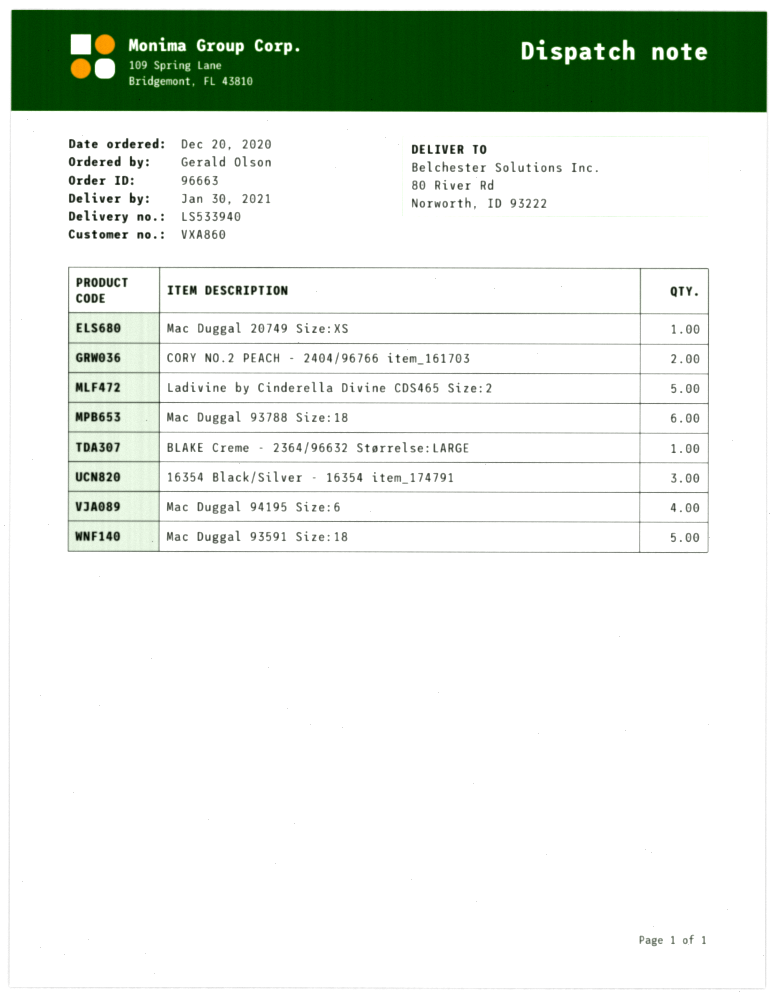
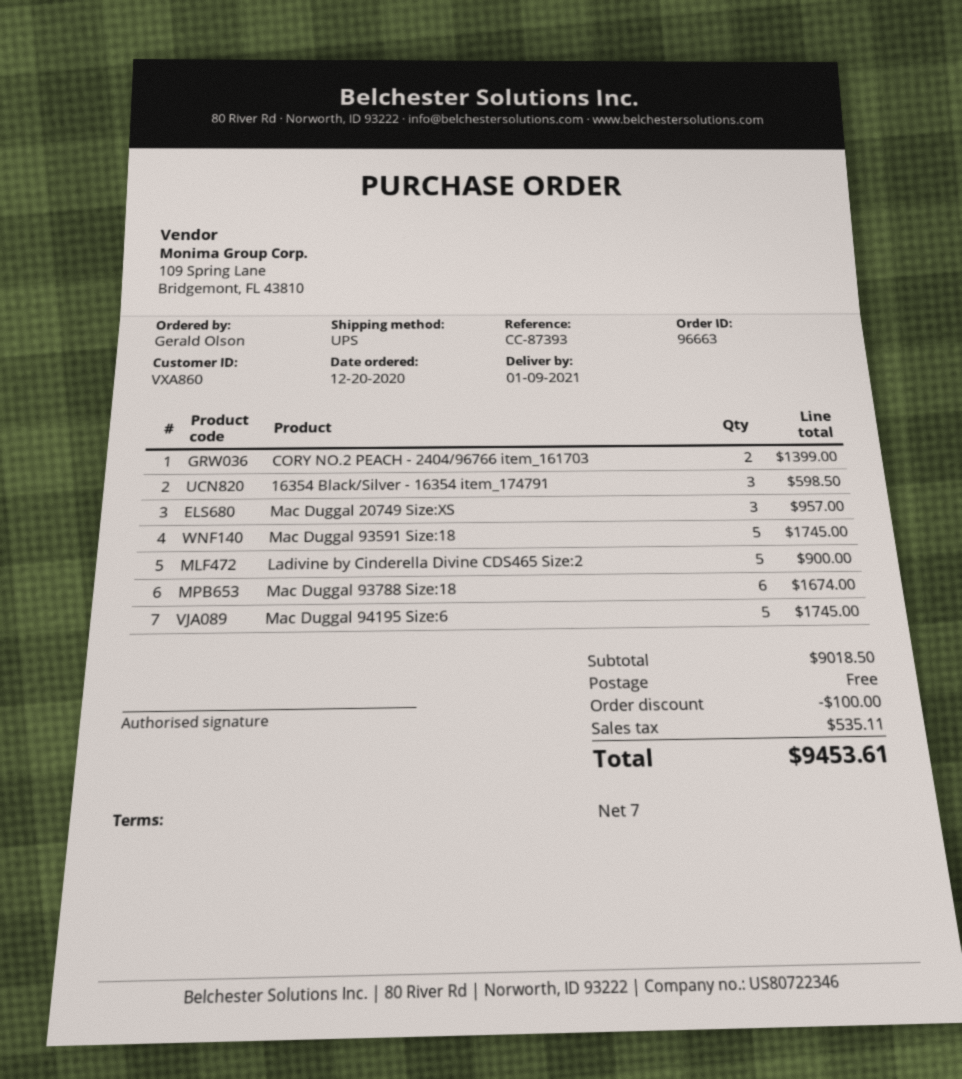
delivery date: 2021-01-30 -> 2021-01-09
Mac Duggal 20749 Size:XS: 1 -> 3
BLAKE Creme - 2364/96632 Størrelse:LARGE: 1 -> none
Mac Duggal 94195 Size:6: 4 -> 5

